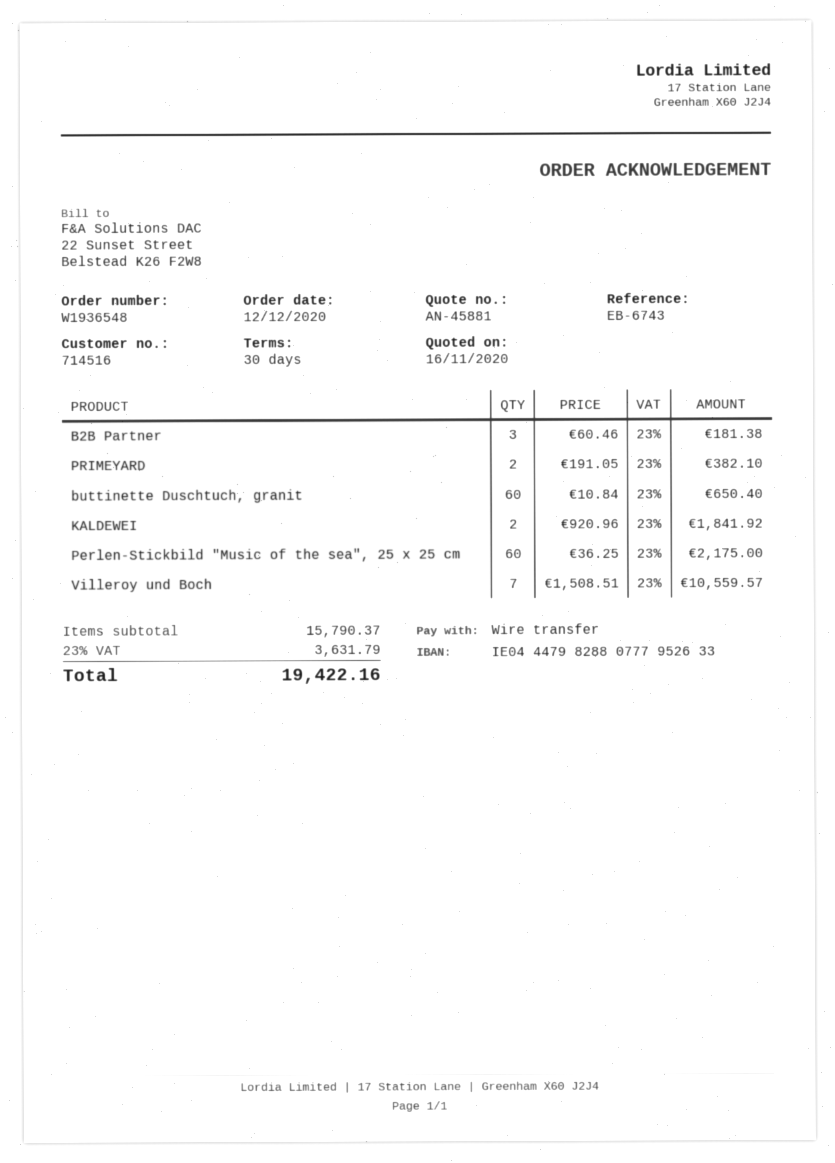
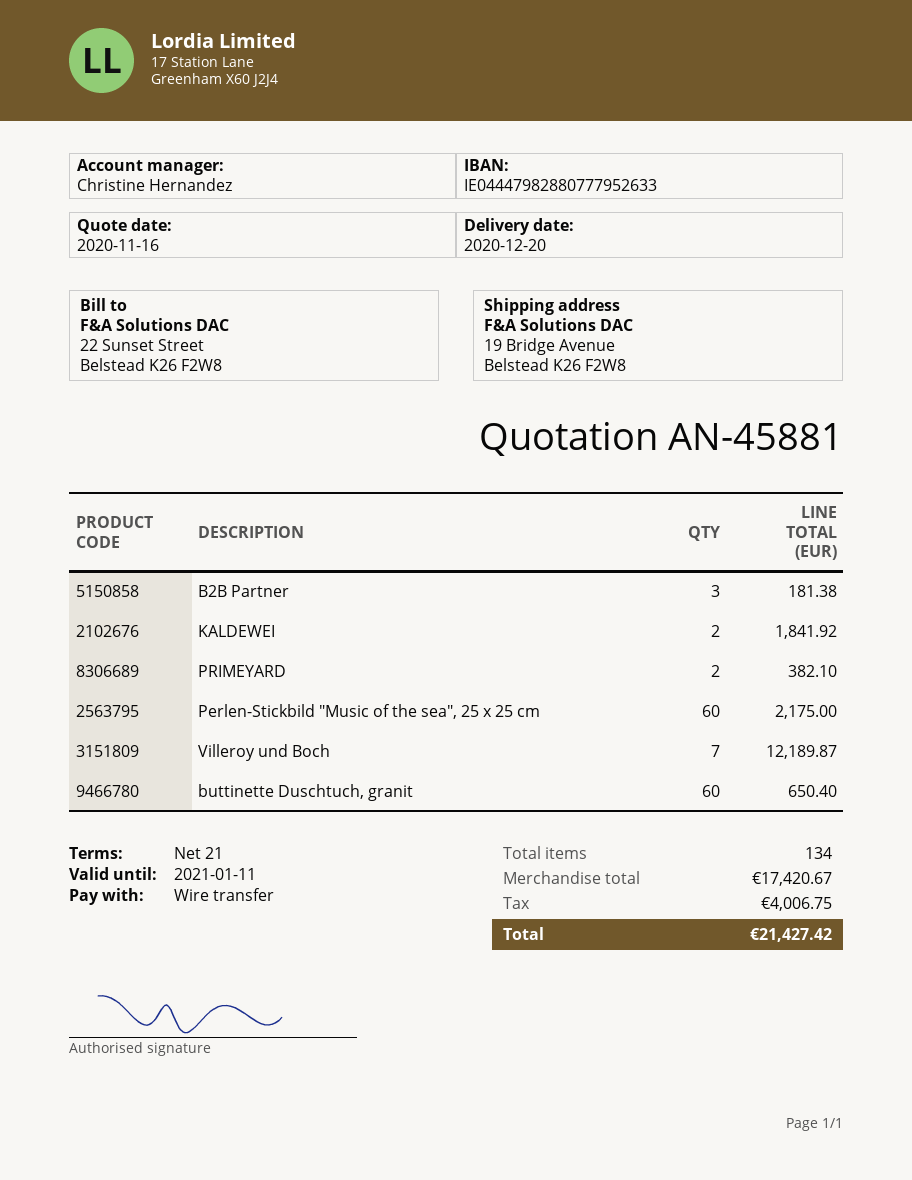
payment terms: 30 days -> 21 days
Villeroy und Boch: 7 for 10559.57 -> 7 for 12189.87
subtotal: 15790.37 -> 17420.67
tax: 3631.79 -> 4006.75
total: 19422.16 -> 21427.42

